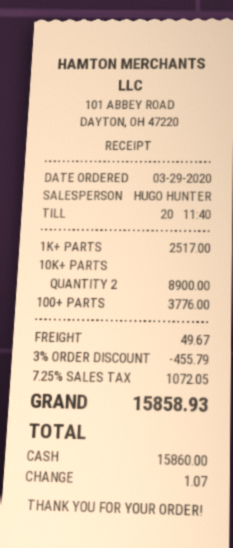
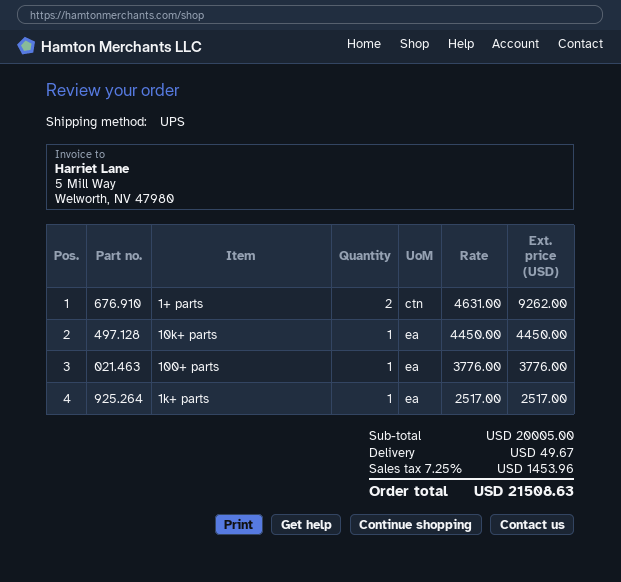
10K+ PARTS: 2 for 8900.00 -> 1 for 4450.00
1+ parts: none -> 2 for 9262.00
discount: 3% = 455.79 -> none
tax: 7.25% = 1072.05 -> 7.25% = 1453.96
total: 15858.93 -> 21508.63

